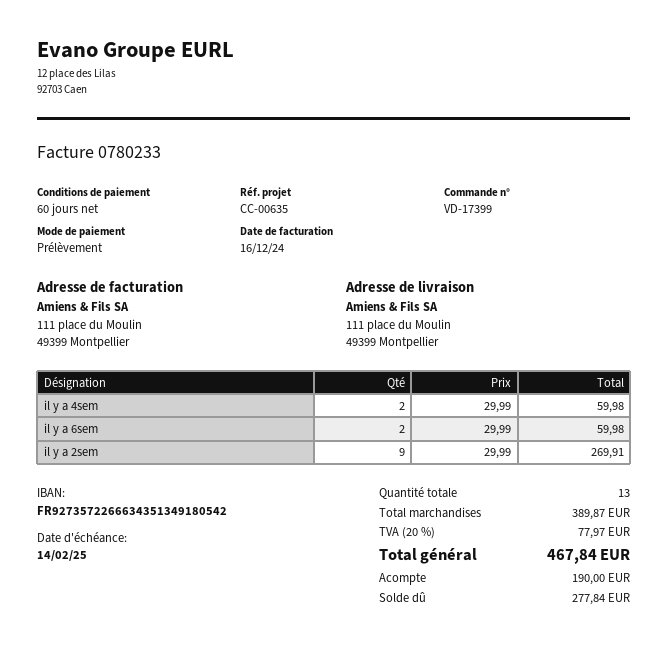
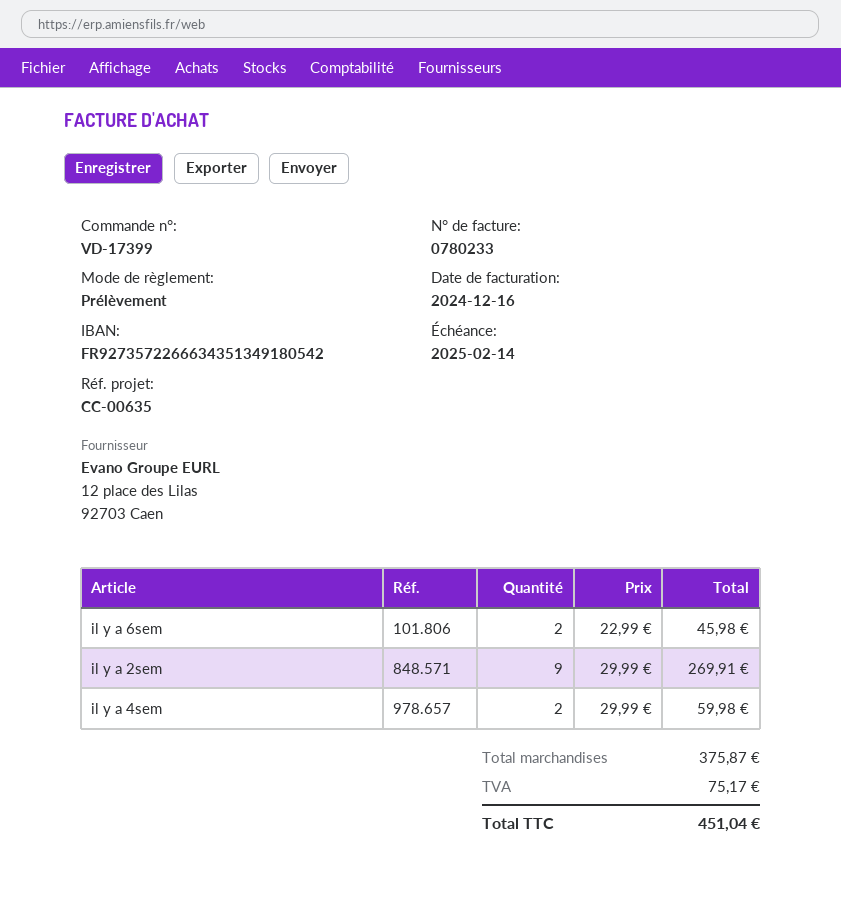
il y a 6sem: 2 x 29.99 = 59.98 -> 2 x 22.99 = 45.98
subtotal: 389.87 -> 375.87
tax: 77.97 -> 75.17
total: 467.84 -> 451.04

